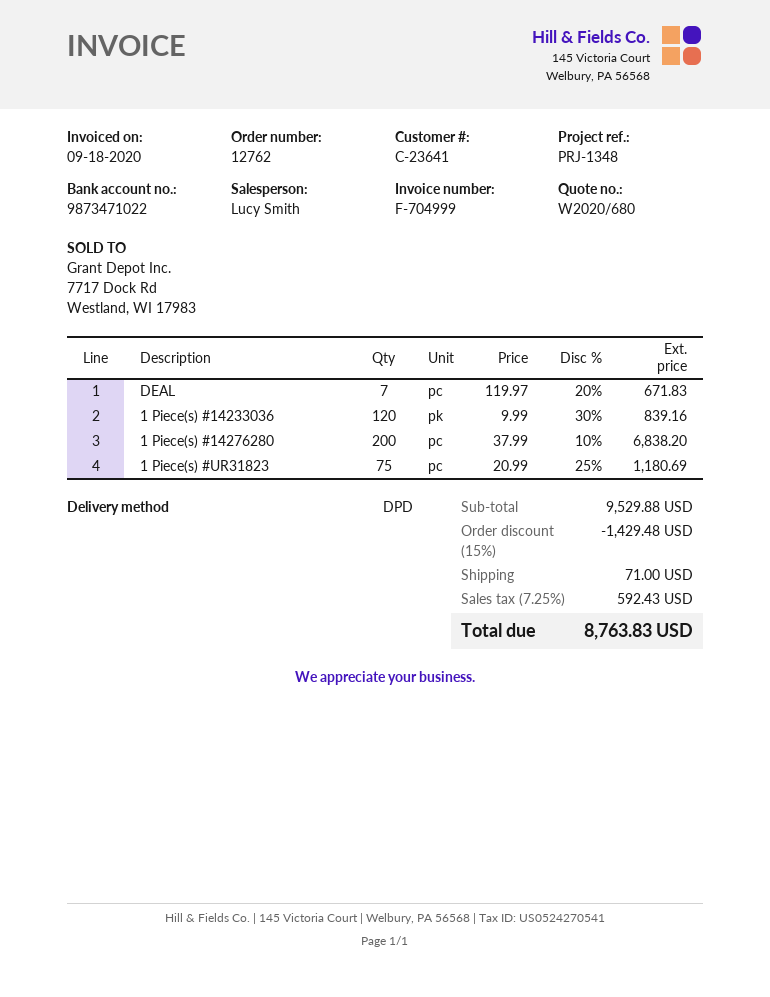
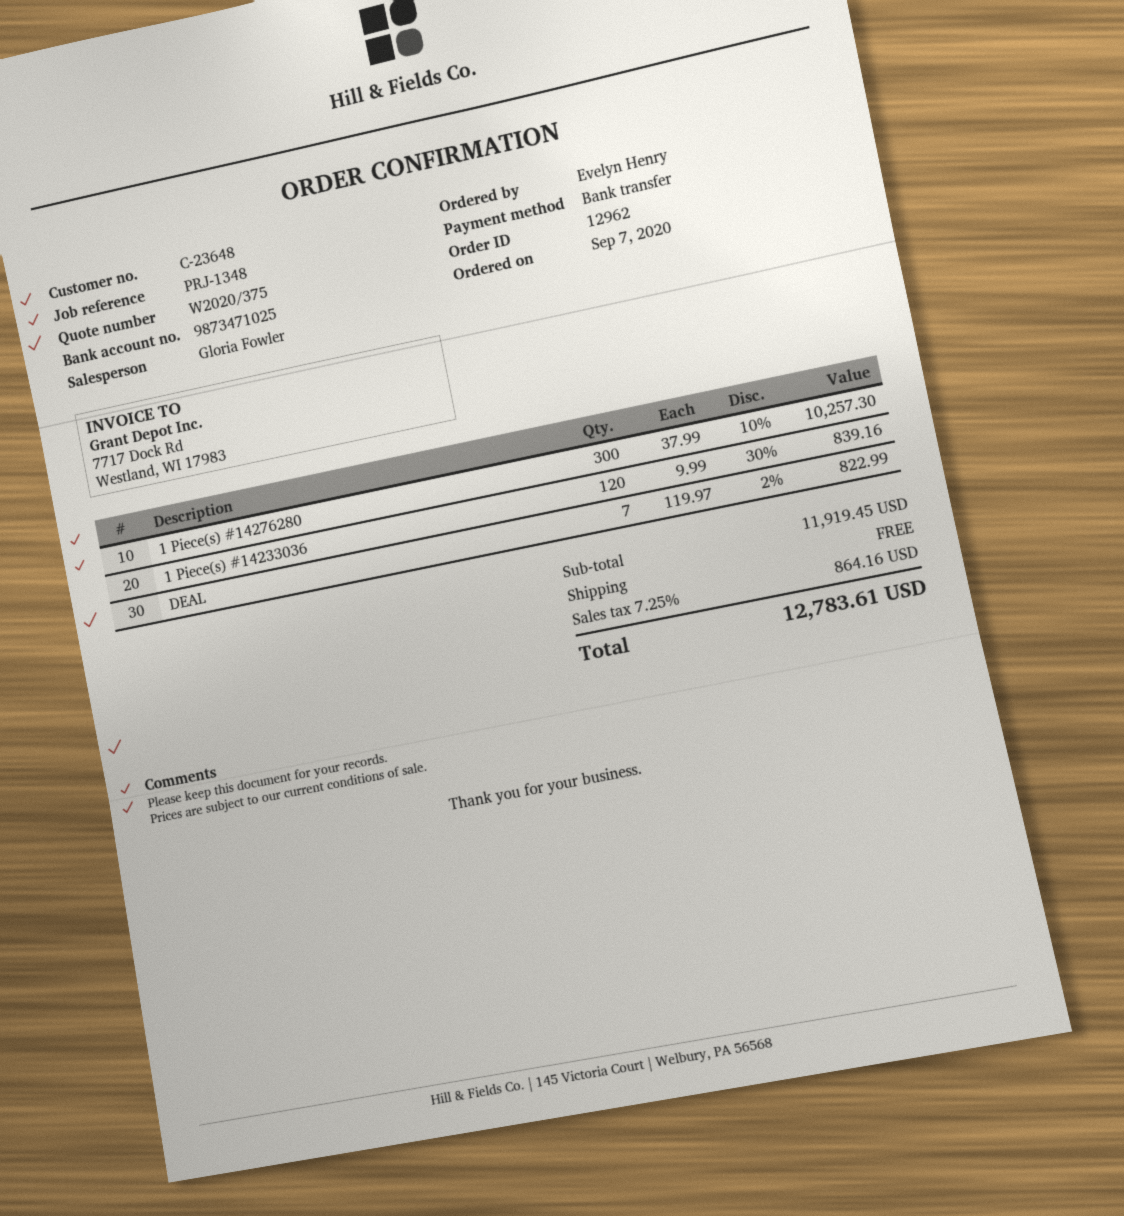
quote number: W2020/680 -> W2020/375
order number: 12762 -> 12962
customer number: C-23641 -> C-23648
sales rep: Lucy Smith -> Gloria Fowler
bank account: 9873471022 -> 9873471025
DEAL: 7 x 119.97 - 20% = 671.83 -> 7 x 119.97 - 2% = 822.99
1 Piece(s) #14276280: 200 x 37.99 - 10% = 6838.20 -> 300 x 37.99 - 10% = 10257.30
1 Piece(s) #UR31823: 75 x 20.99 - 25% = 1180.69 -> none
subtotal: 9529.88 -> 11919.45
discount: 15% = 1429.48 -> none
shipping: 71.00 -> 0.00
tax: 7.25% = 592.43 -> 7.25% = 864.16
total: 8763.83 -> 12783.61

